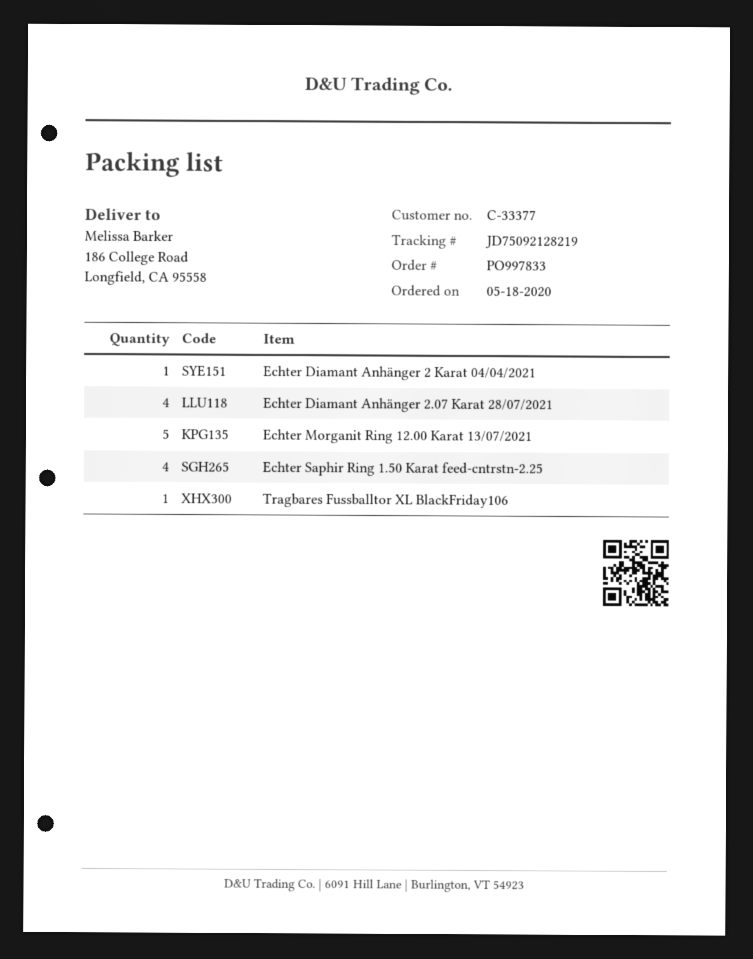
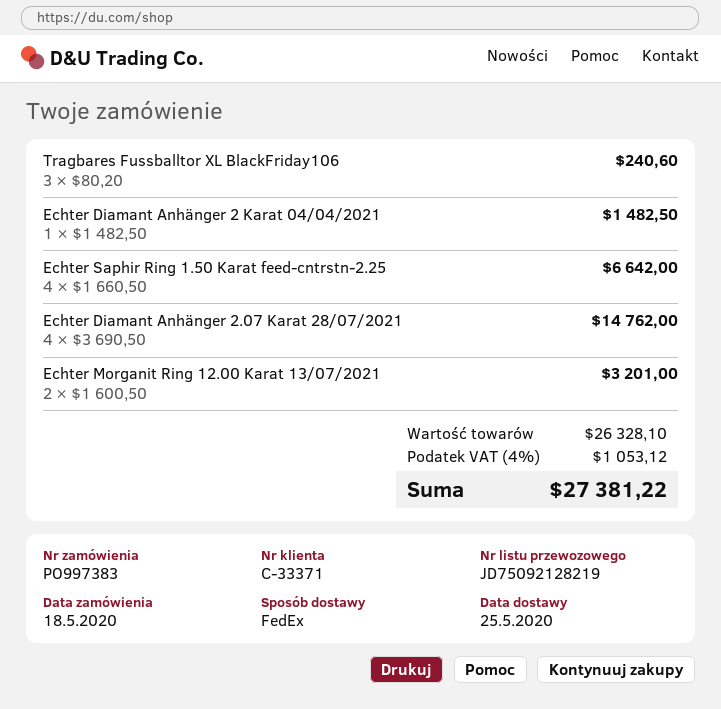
order number: PO997833 -> PO997383
customer number: C-33377 -> C-33371
Echter Morganit Ring 12.00 Karat 13/07/2021: 5 -> 2
Tragbares Fussballtor XL BlackFriday106: 1 -> 3

